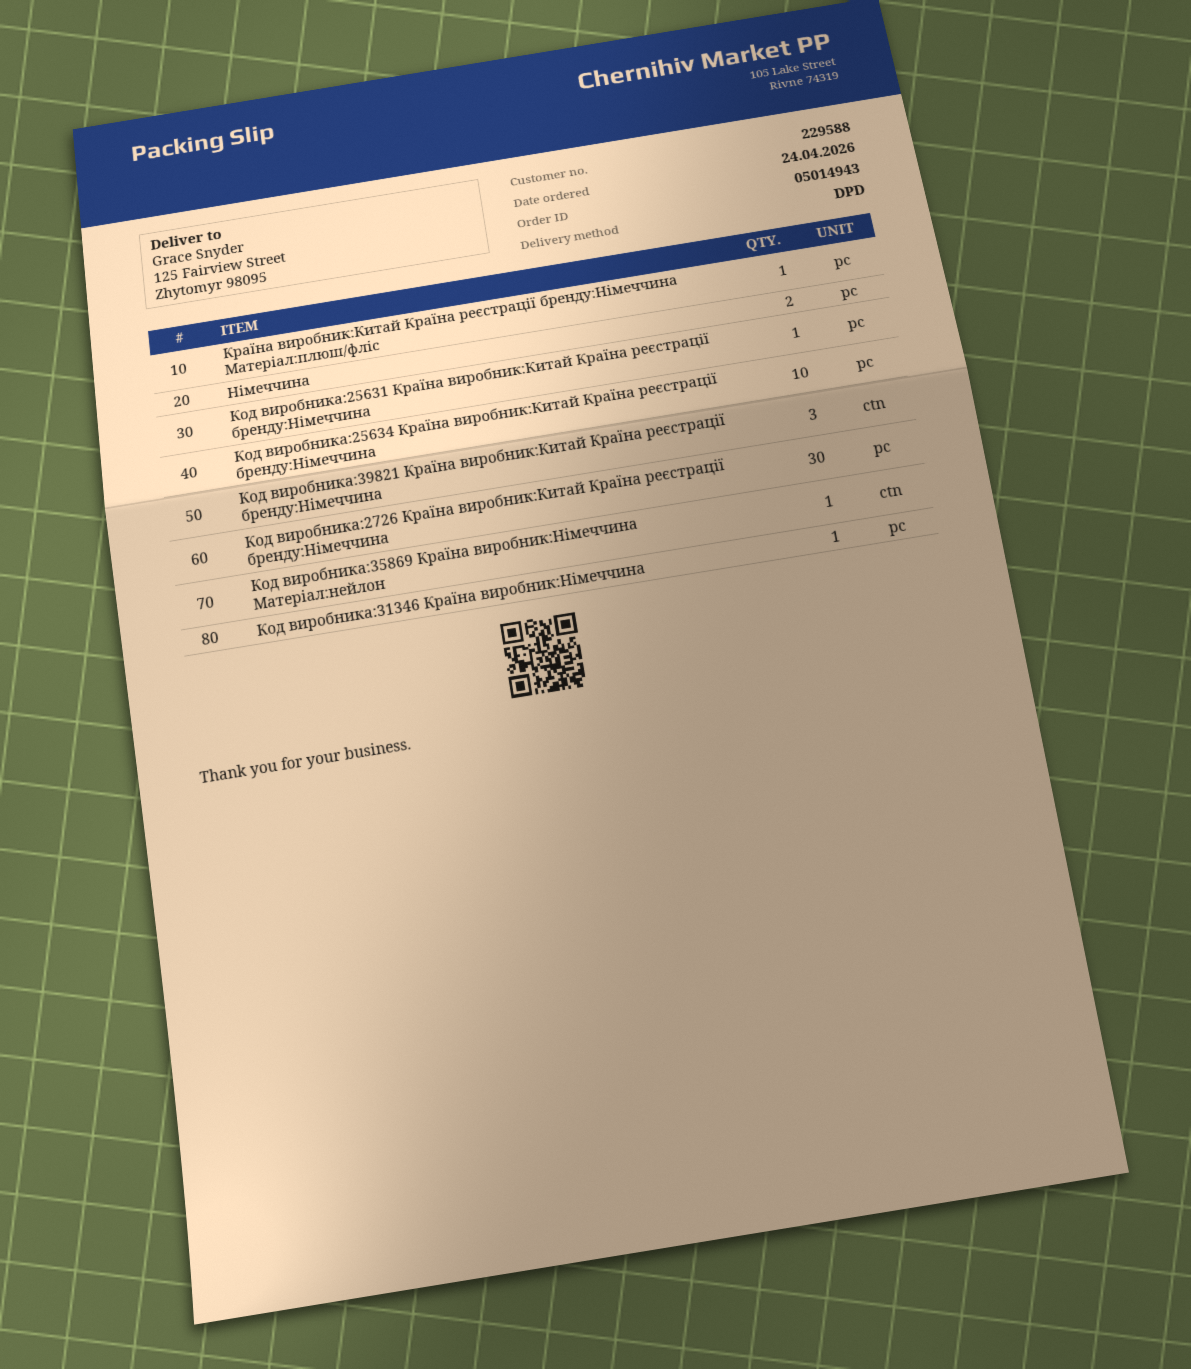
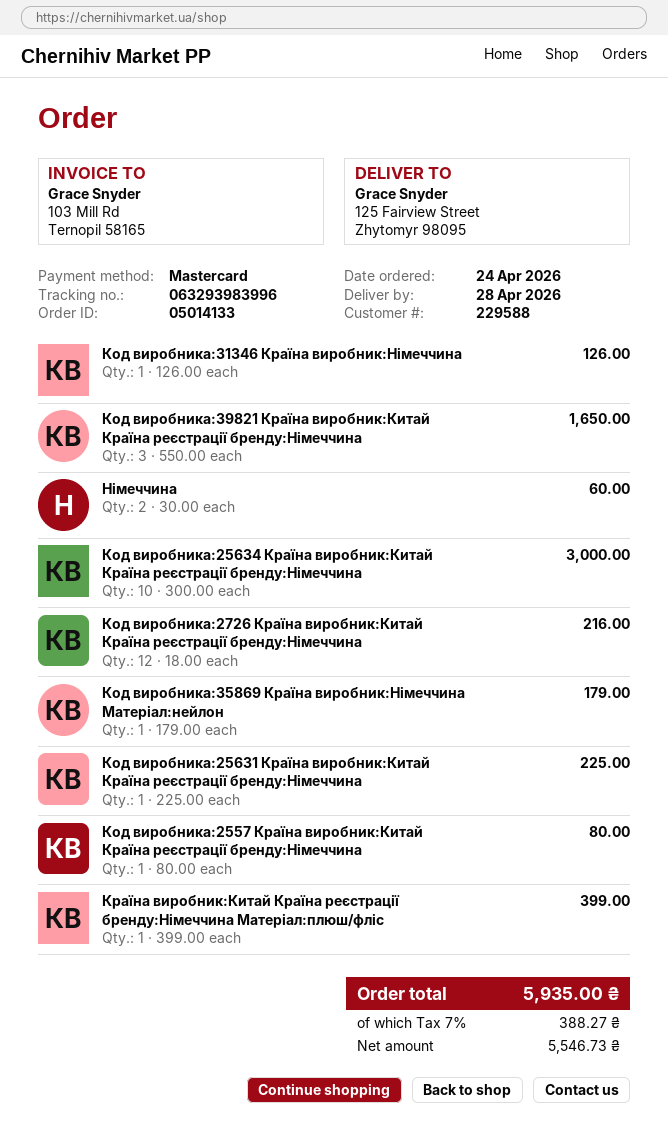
order number: 05014943 -> 05014133
Код виробника:2726 Країна виробник:Китай Країна реєстрації бренду:Німеччина: 30 -> 12
Код виробника:2557 Країна виробник:Китай Країна реєстрації бренду:Німеччина: none -> 1

